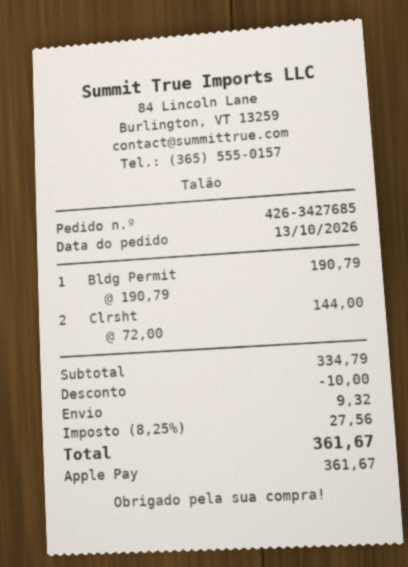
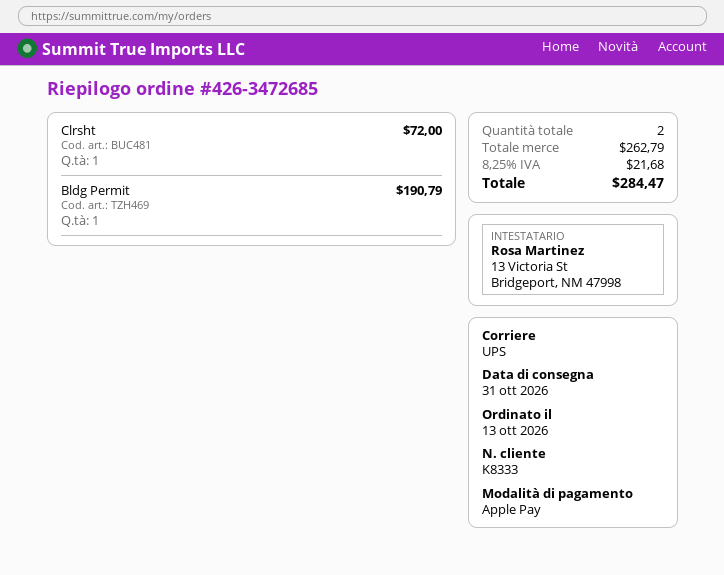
order number: 426-3427685 -> 426-3472685
Clrsht: 2 for 144.00 -> 1 for 72.00
subtotal: 334.79 -> 262.79
discount: 10.00 -> none
shipping: 9.32 -> none
tax: 8.25% = 27.56 -> 8.25% = 21.68
total: 361.67 -> 284.47

